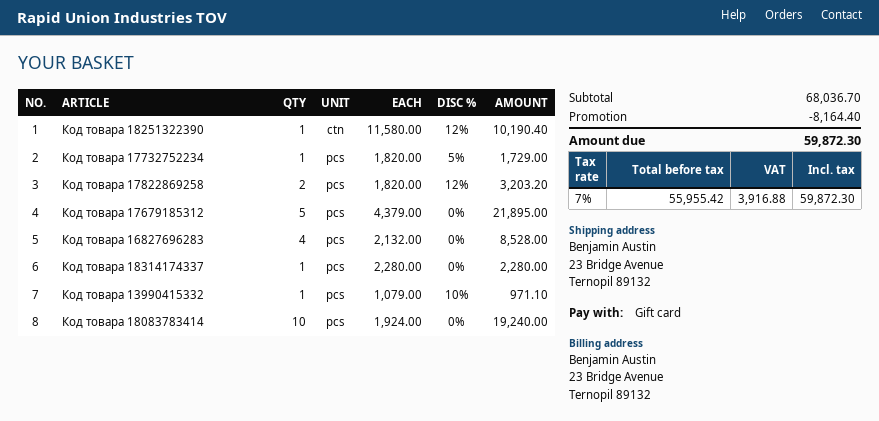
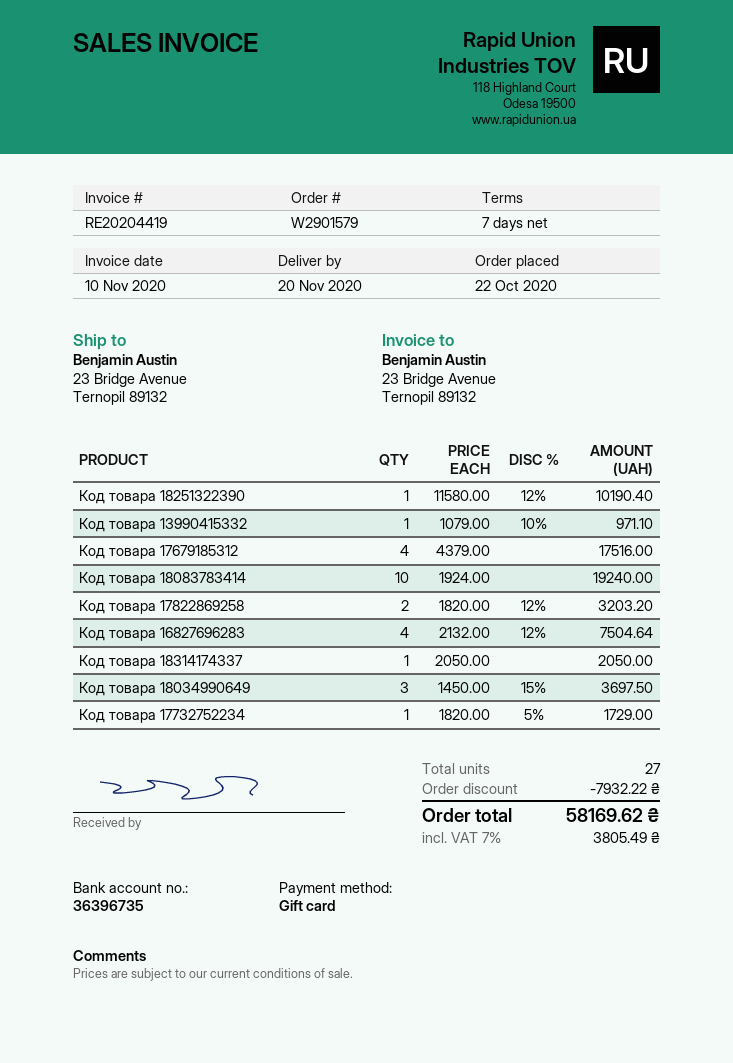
Код товара 17679185312: 5 x 4379.00 = 21895.00 -> 4 x 4379.00 = 17516.00
Код товара 16827696283: 4 x 2132.00 = 8528.00 -> 4 x 2132.00 - 12% = 7504.64
Код товара 18314174337: 1 x 2280.00 = 2280.00 -> 1 x 2050.00 = 2050.00
Код товара 18034990649: none -> 3 x 1450.00 - 15% = 3697.50
discount: 8164.40 -> 7932.22
tax: 7% = 3916.88 -> 7% = 3805.49
total: 59872.30 -> 58169.62

